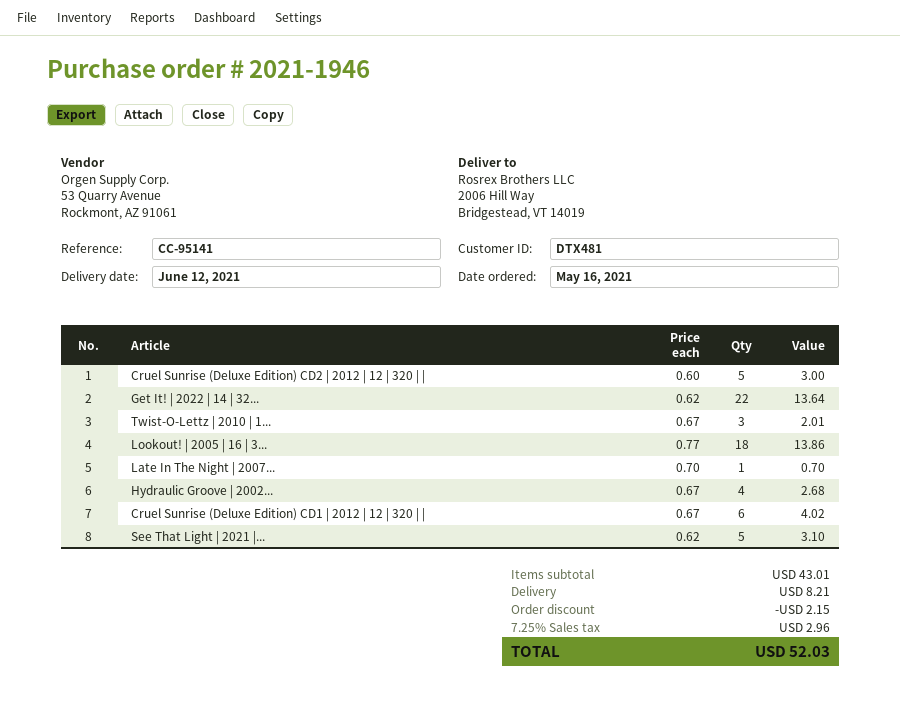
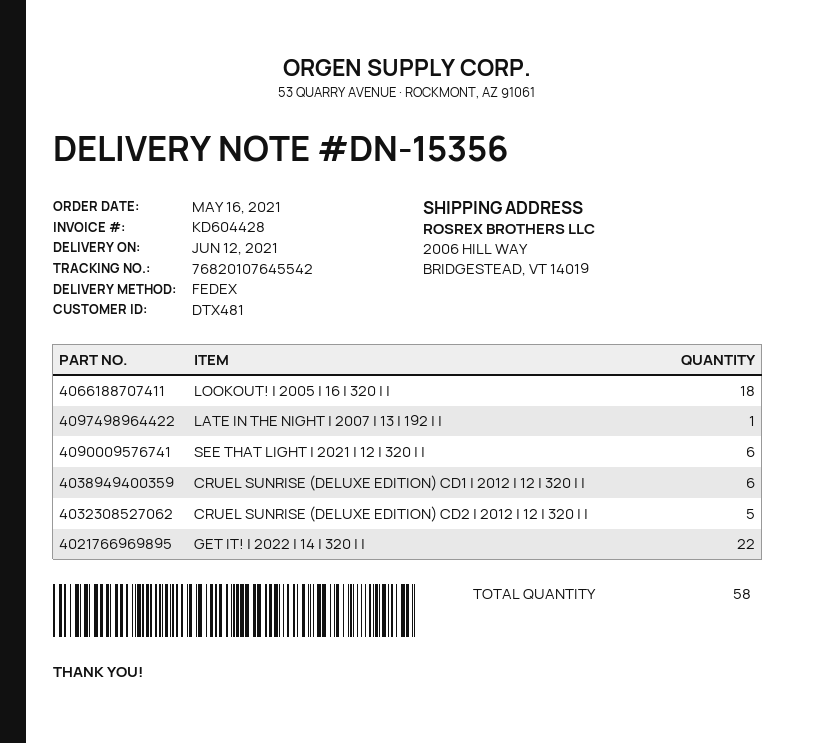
Twist-O-Lettz | 2010 | 1...: 3 -> none
Hydraulic Groove | 2002...: 4 -> none
See That Light | 2021 |...: 5 -> 6

